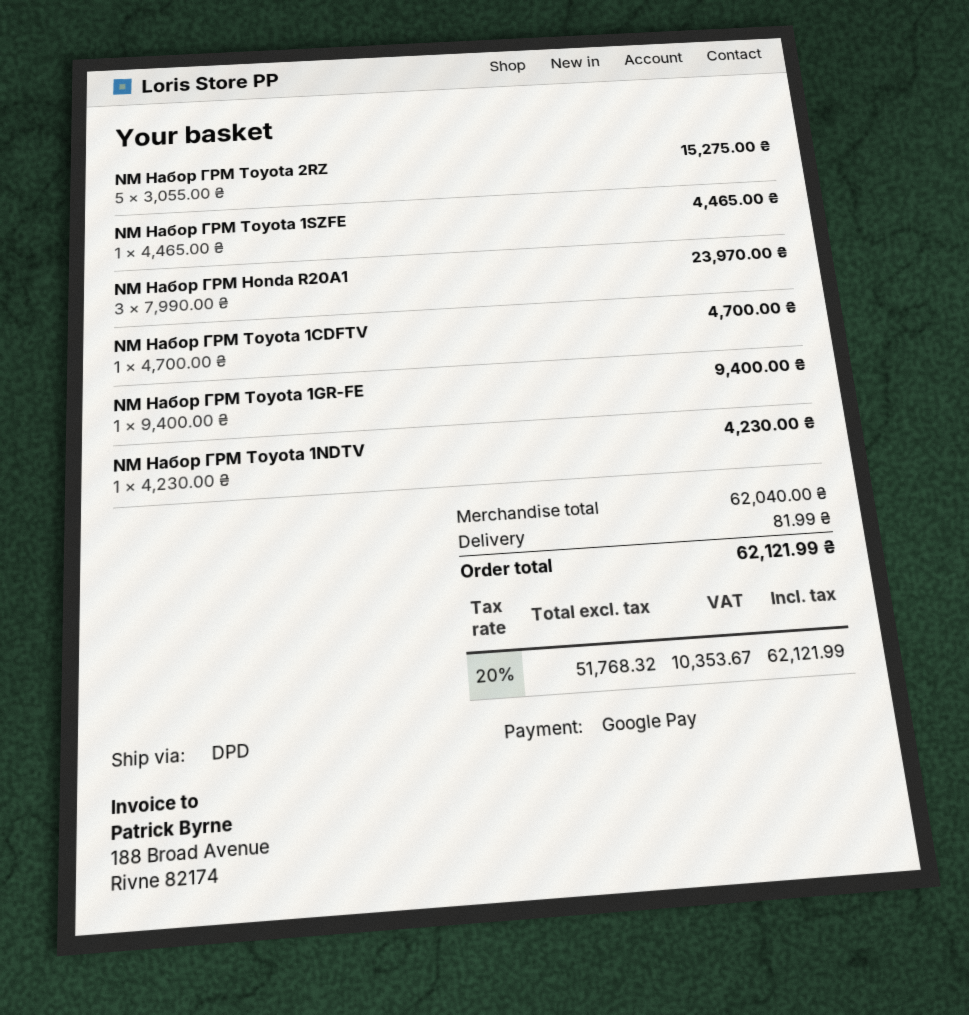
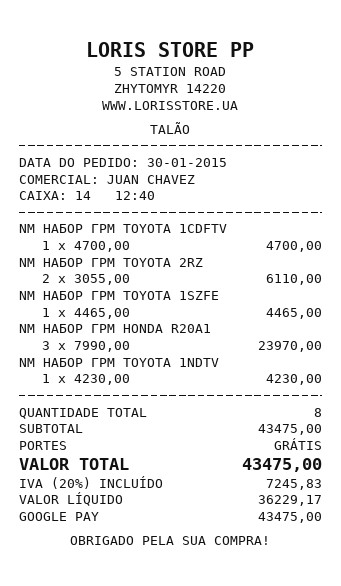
NM Набор ГРМ Toyota 2RZ: 5 x 3055.00 = 15275.00 -> 2 x 3055.00 = 6110.00
NM Набор ГРМ Toyota 1GR-FE: 1 x 9400.00 = 9400.00 -> none
subtotal: 62040.00 -> 43475.00
shipping: 81.99 -> 0.00
net: 51768.32 -> 36229.17
tax: 20% = 10353.67 -> 20% = 7245.83
total: 62121.99 -> 43475.00

